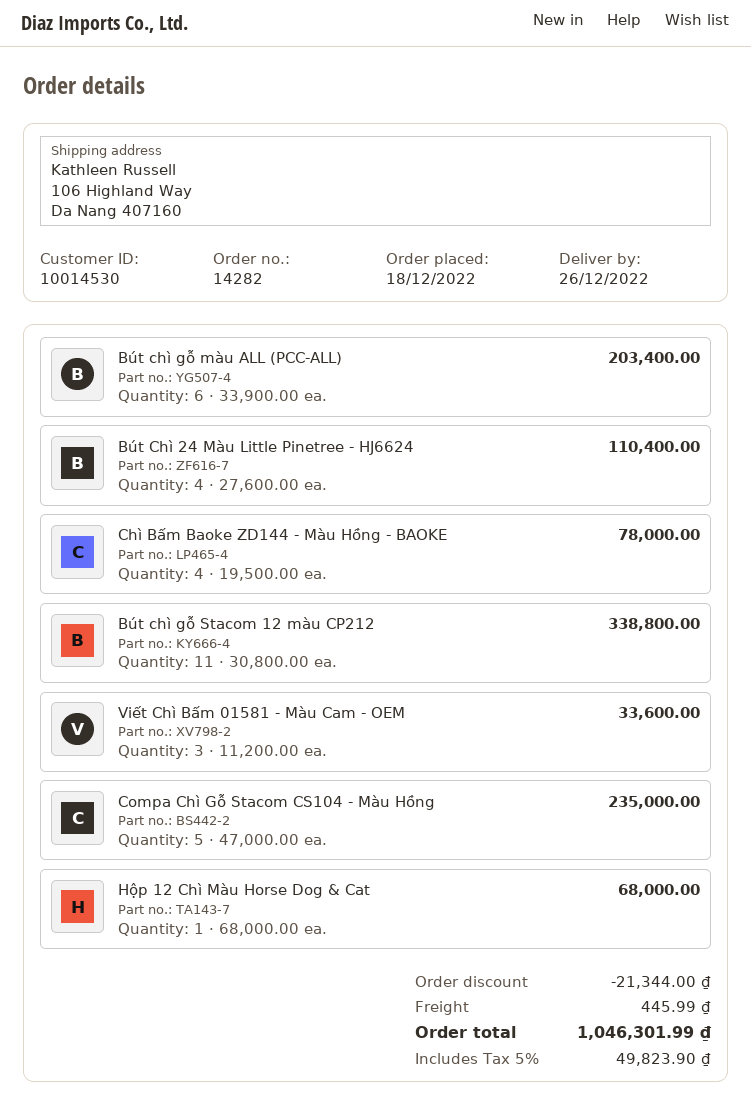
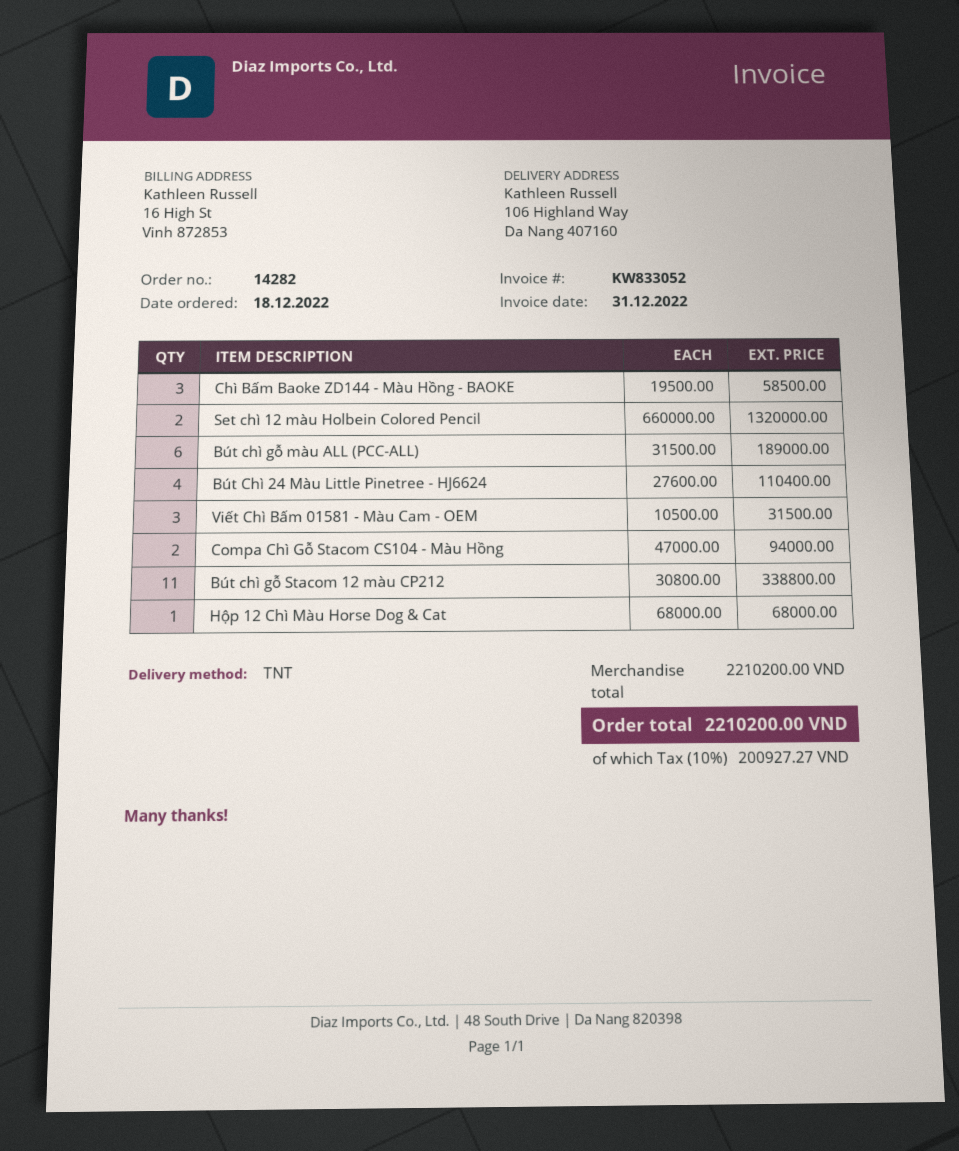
Bút chì gỗ màu ALL (PCC-ALL): 6 x 33900.00 = 203400.00 -> 6 x 31500.00 = 189000.00
Chì Bấm Baoke ZD144 - Màu Hồng - BAOKE: 4 x 19500.00 = 78000.00 -> 3 x 19500.00 = 58500.00
Viết Chì Bấm 01581 - Màu Cam - OEM: 3 x 11200.00 = 33600.00 -> 3 x 10500.00 = 31500.00
Compa Chì Gỗ Stacom CS104 - Màu Hồng: 5 x 47000.00 = 235000.00 -> 2 x 47000.00 = 94000.00
Set chì 12 màu Holbein Colored Pencil: none -> 2 x 660000.00 = 1320000.00
discount: 21344.00 -> none
shipping: 445.99 -> none
tax: 5% = 49823.90 -> 10% = 200927.27
total: 1046301.99 -> 2210200.00

